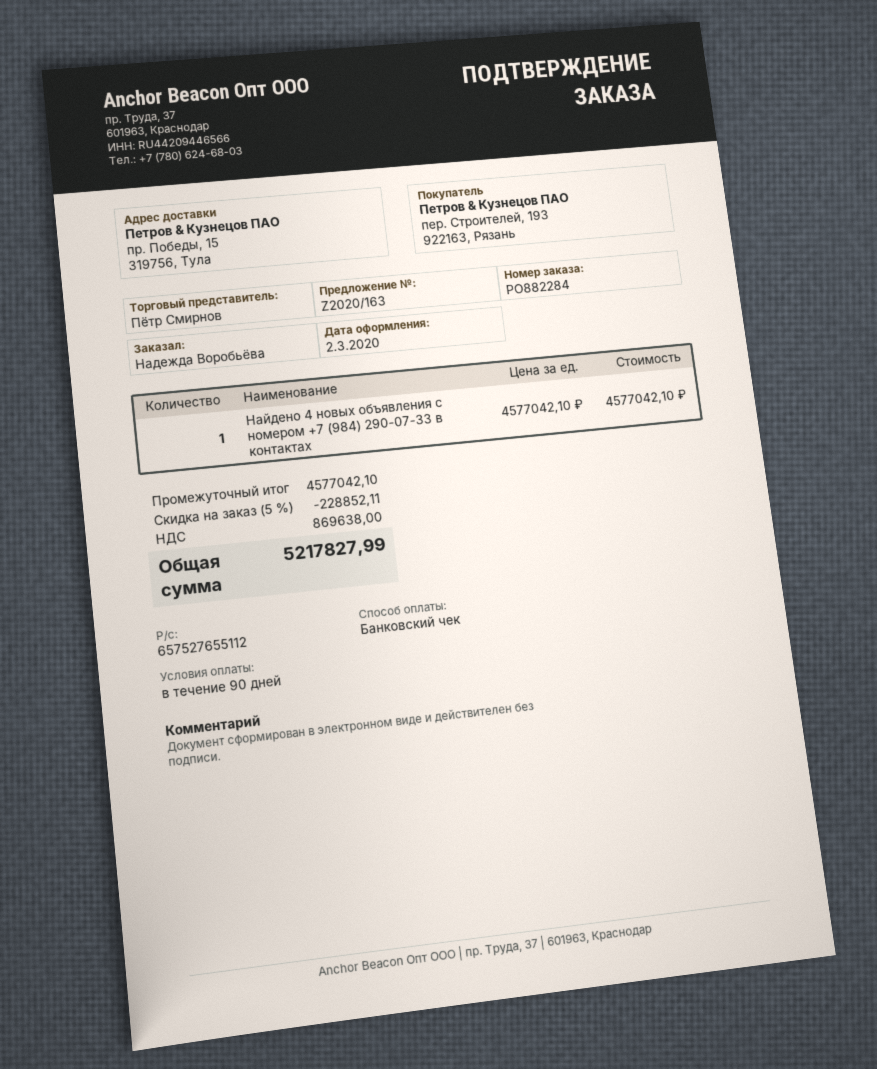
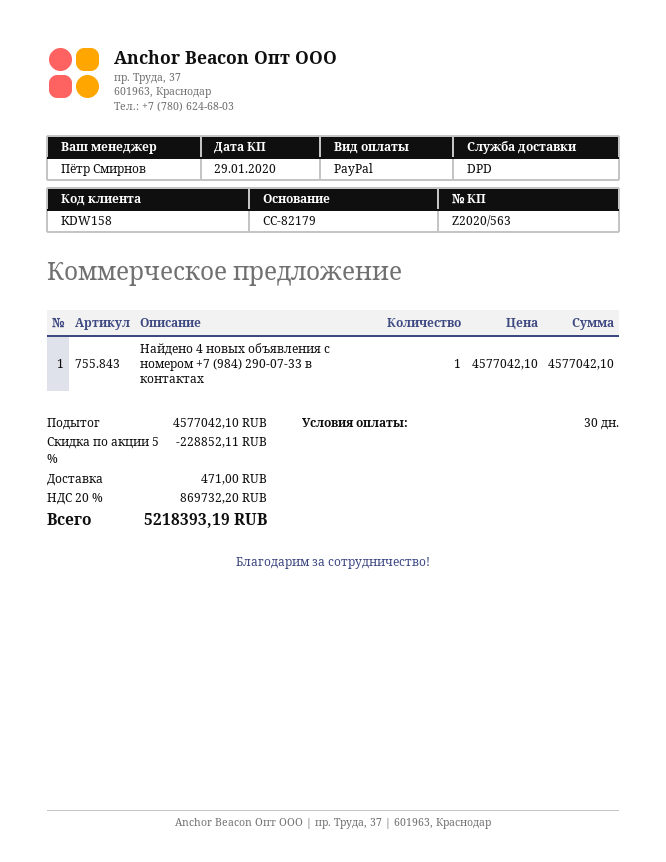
quote number: Z2020/163 -> Z2020/563
payment terms: 90 days -> 30 days
payment method: cheque -> PayPal
shipping: none -> 471.00
tax: 869638.00 -> 869732.20
total: 5217827.99 -> 5218393.19

